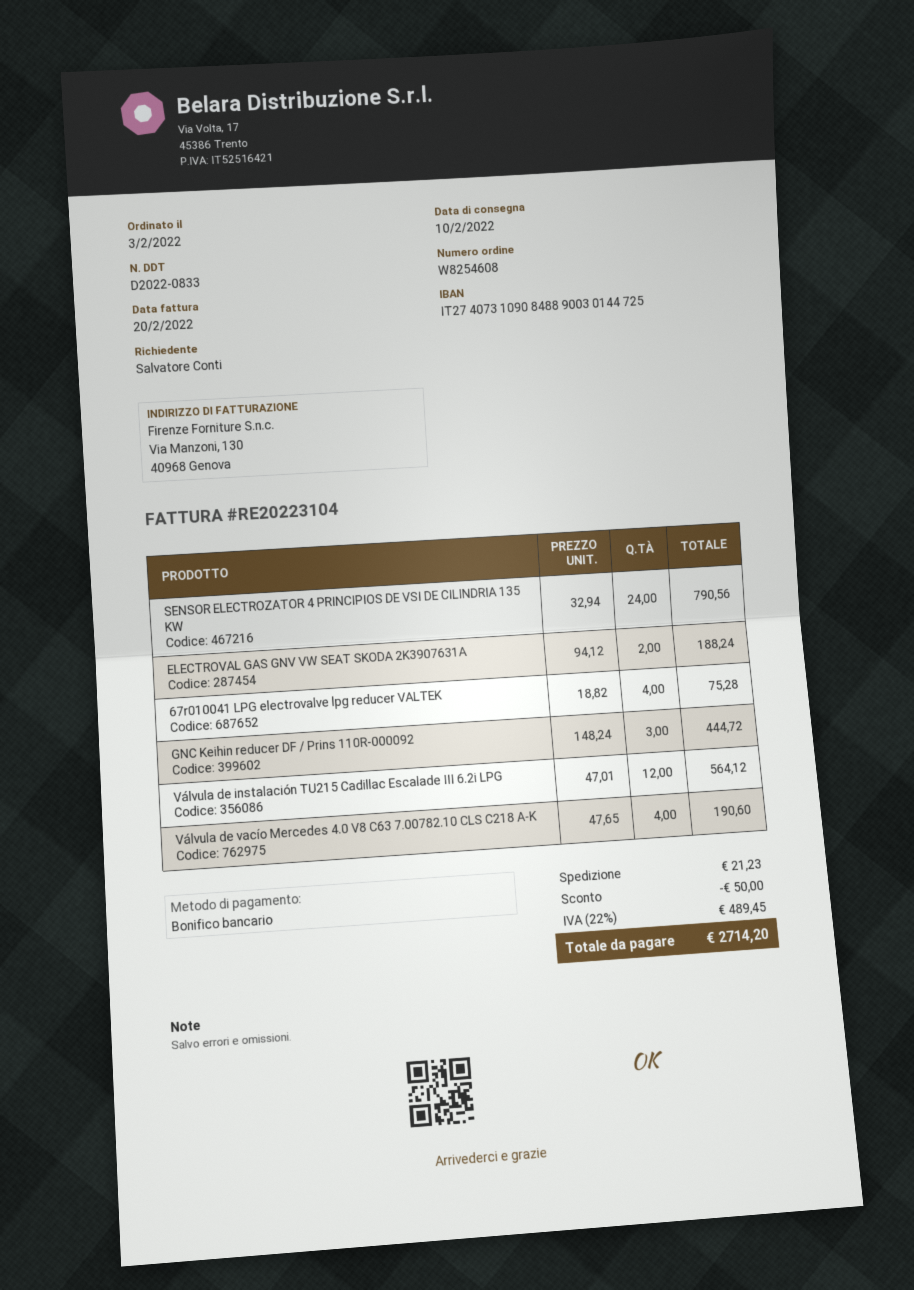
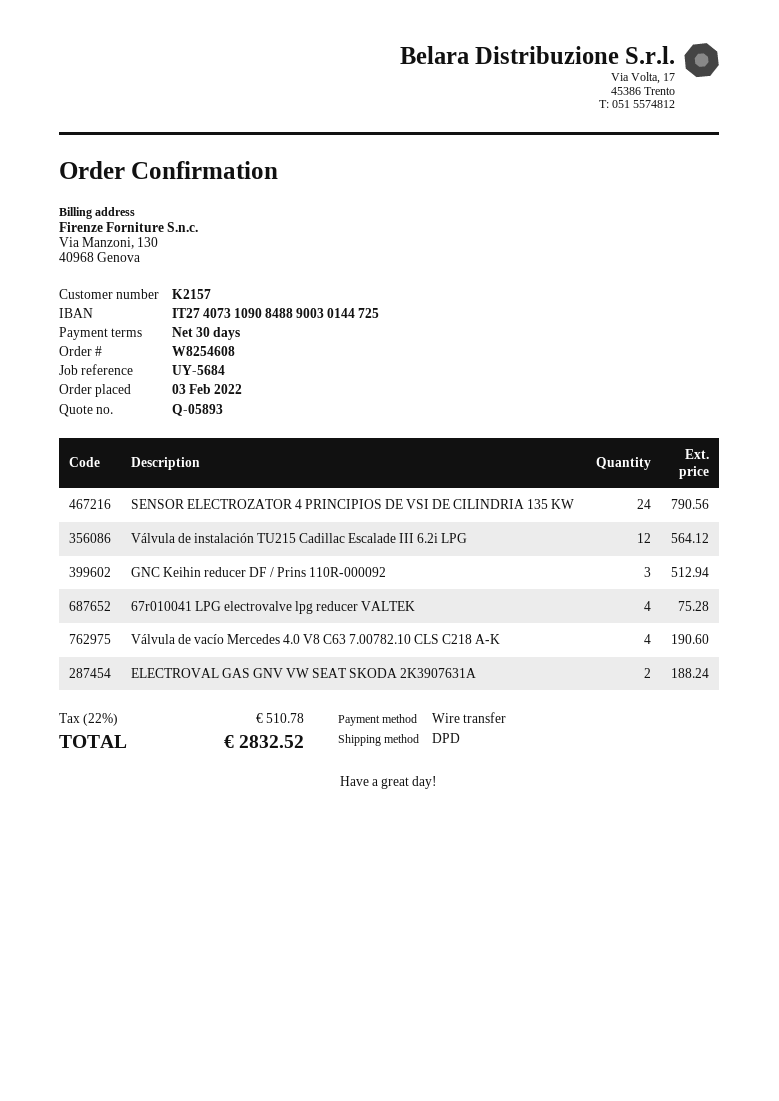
GNC Keihin reducer DF / Prins 110R-000092: 3 for 444.72 -> 3 for 512.94
discount: 50.00 -> none
shipping: 21.23 -> none
tax: 22% = 489.45 -> 22% = 510.78
total: 2714.20 -> 2832.52

